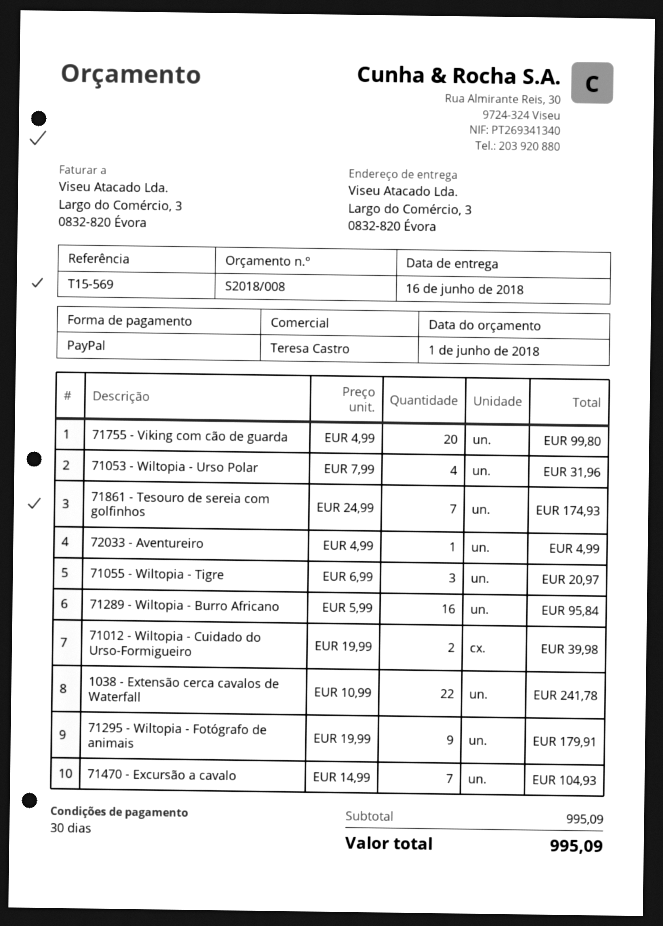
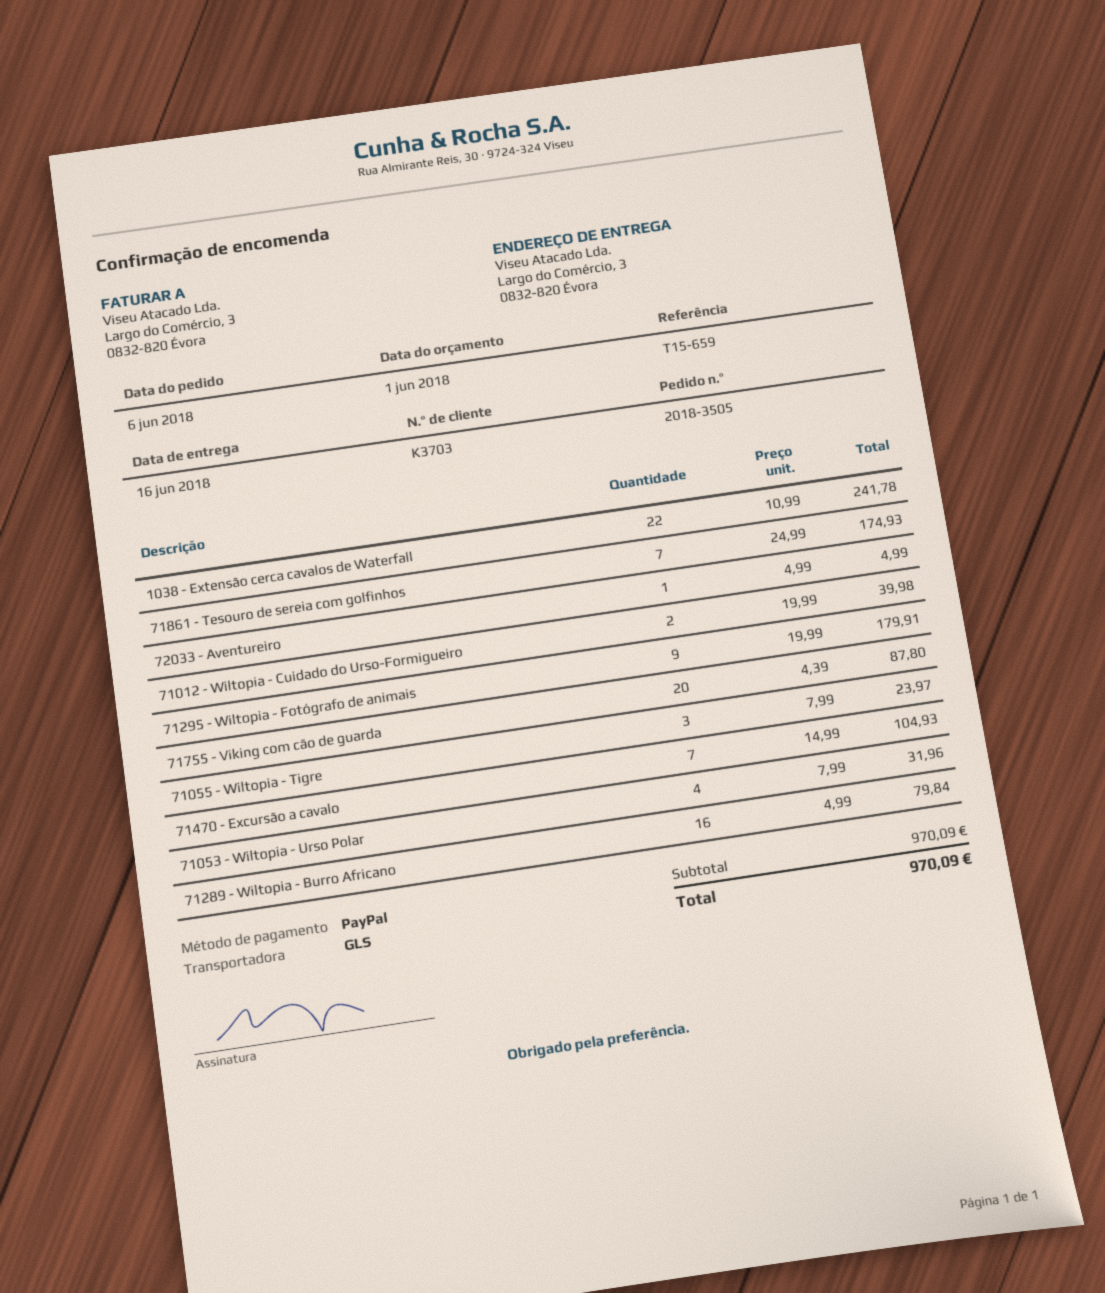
reference: T15-569 -> T15-659
71755 - Viking com cão de guarda: 20 x 4.99 = 99.80 -> 20 x 4.39 = 87.80
71055 - Wiltopia - Tigre: 3 x 6.99 = 20.97 -> 3 x 7.99 = 23.97
71289 - Wiltopia - Burro Africano: 16 x 5.99 = 95.84 -> 16 x 4.99 = 79.84
subtotal: 995.09 -> 970.09
total: 995.09 -> 970.09

